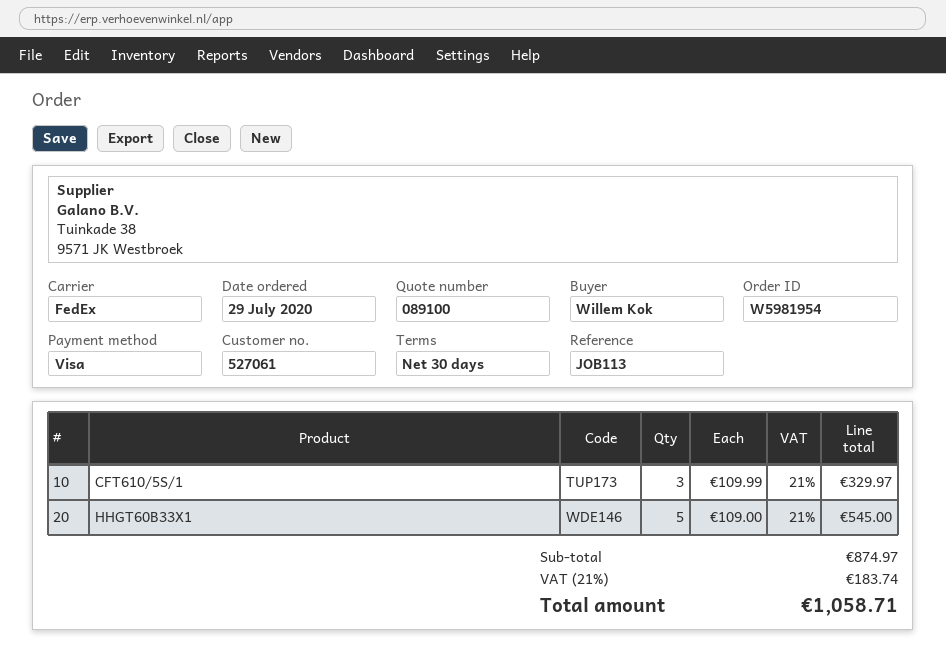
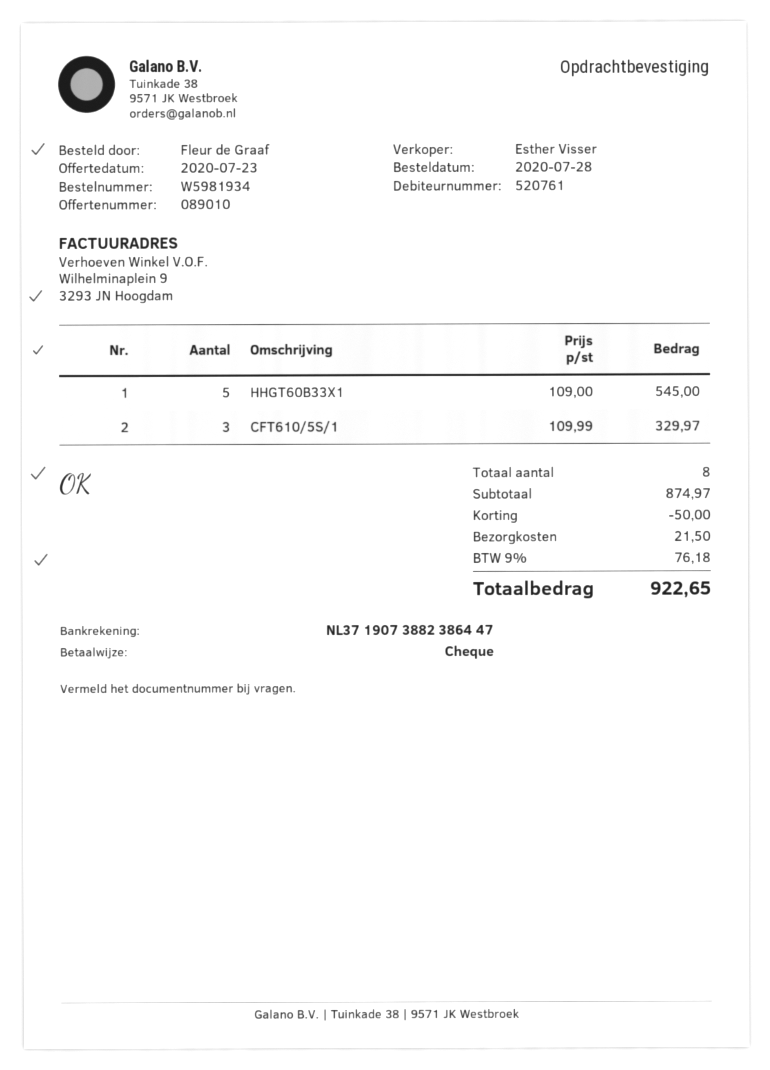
quote number: 089100 -> 089010
order number: W5981954 -> W5981934
order date: 2020-07-29 -> 2020-07-28
customer number: 527061 -> 520761
ordered by: Willem Kok -> Fleur de Graaf
payment method: Visa -> cheque
discount: none -> 50.00
shipping: none -> 21.50
tax: 21% = 183.74 -> 9% = 76.18
total: 1058.71 -> 922.65

